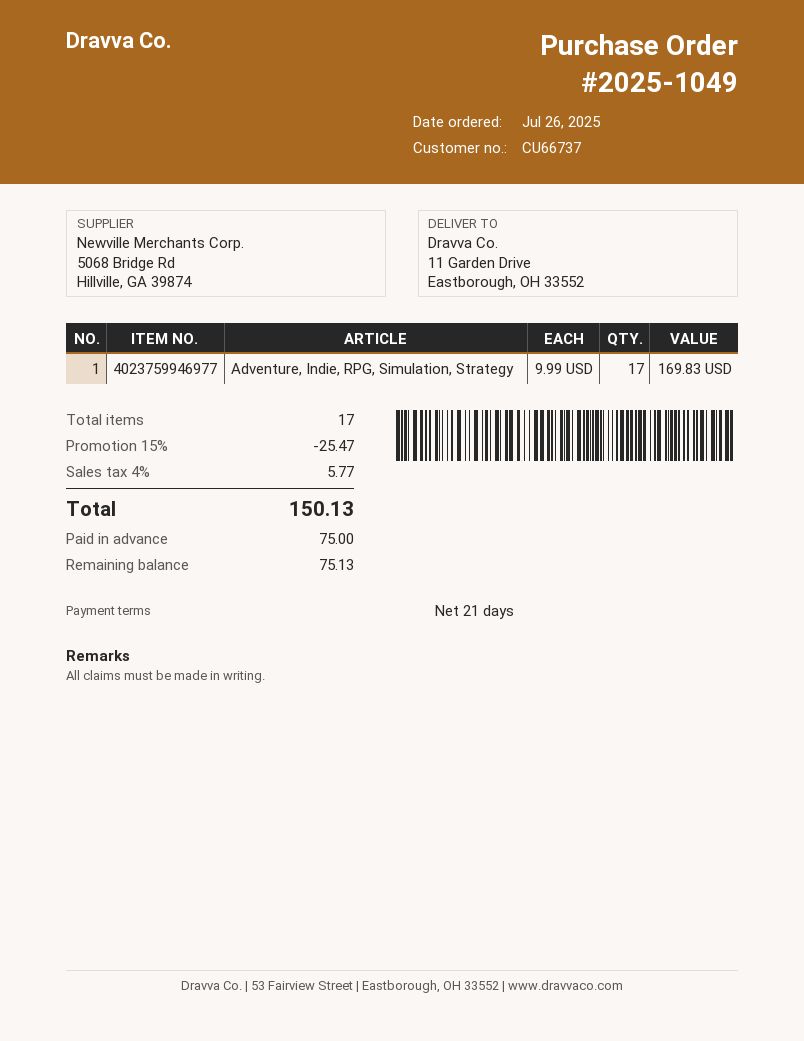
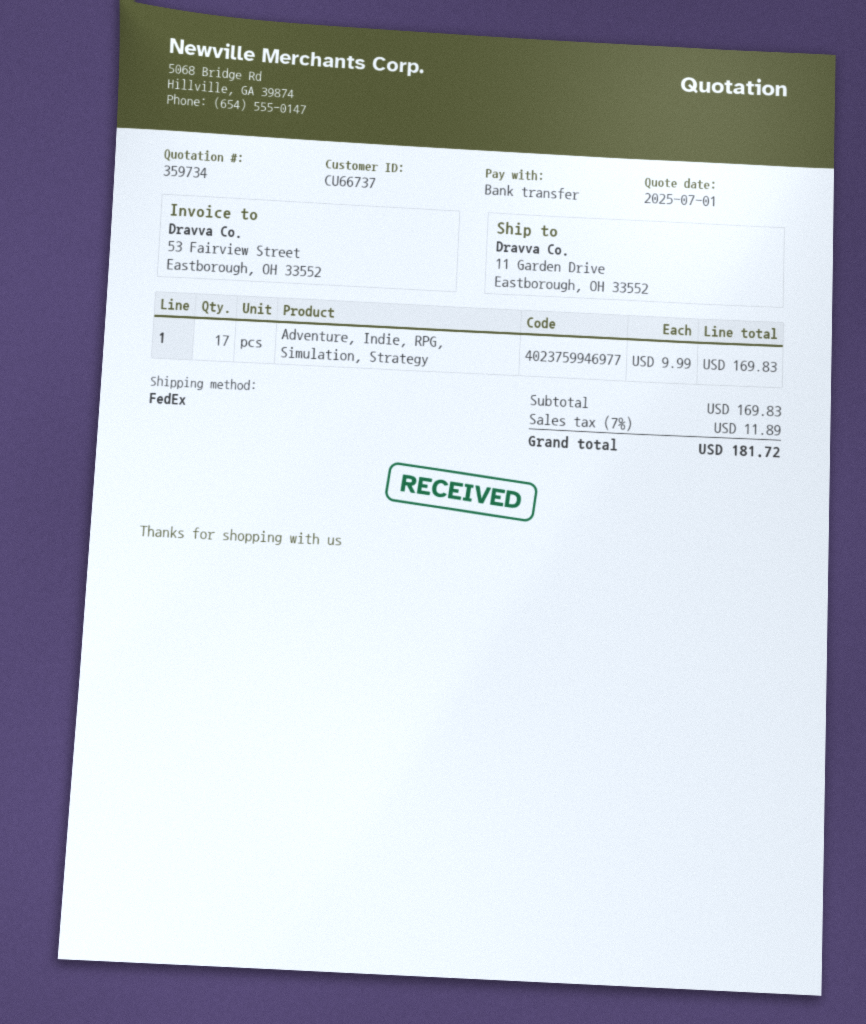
discount: 15% = 25.47 -> none
tax: 4% = 5.77 -> 7% = 11.89
total: 150.13 -> 181.72

